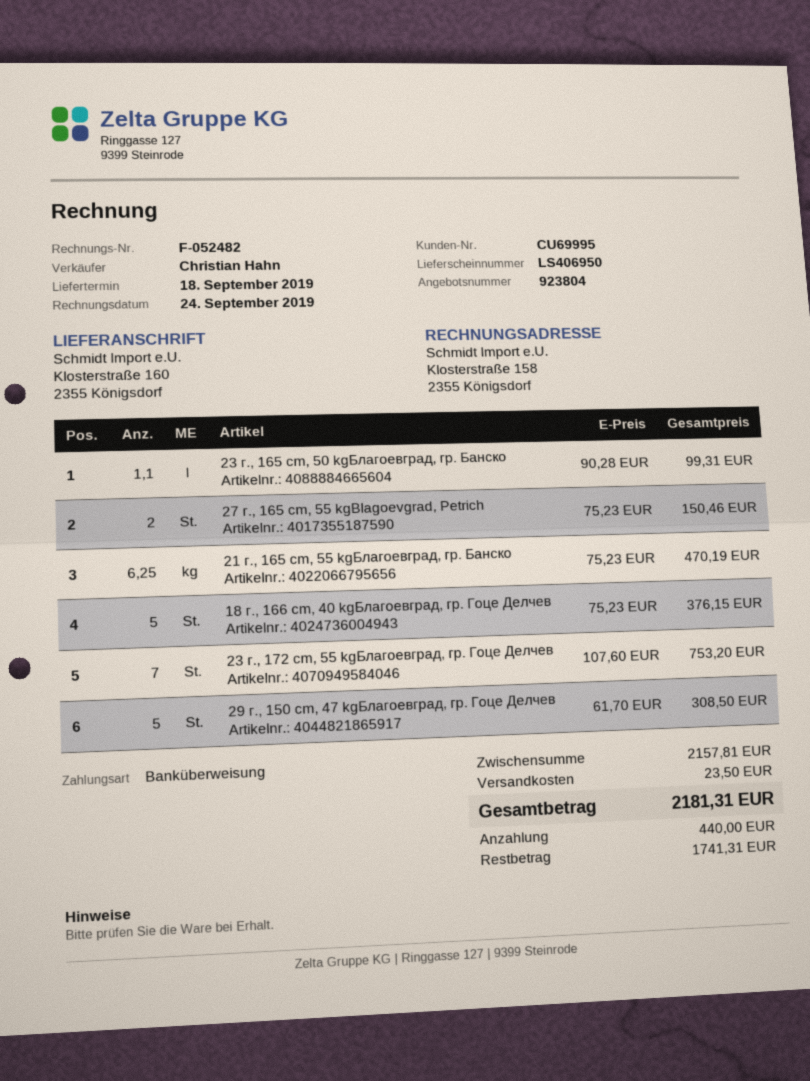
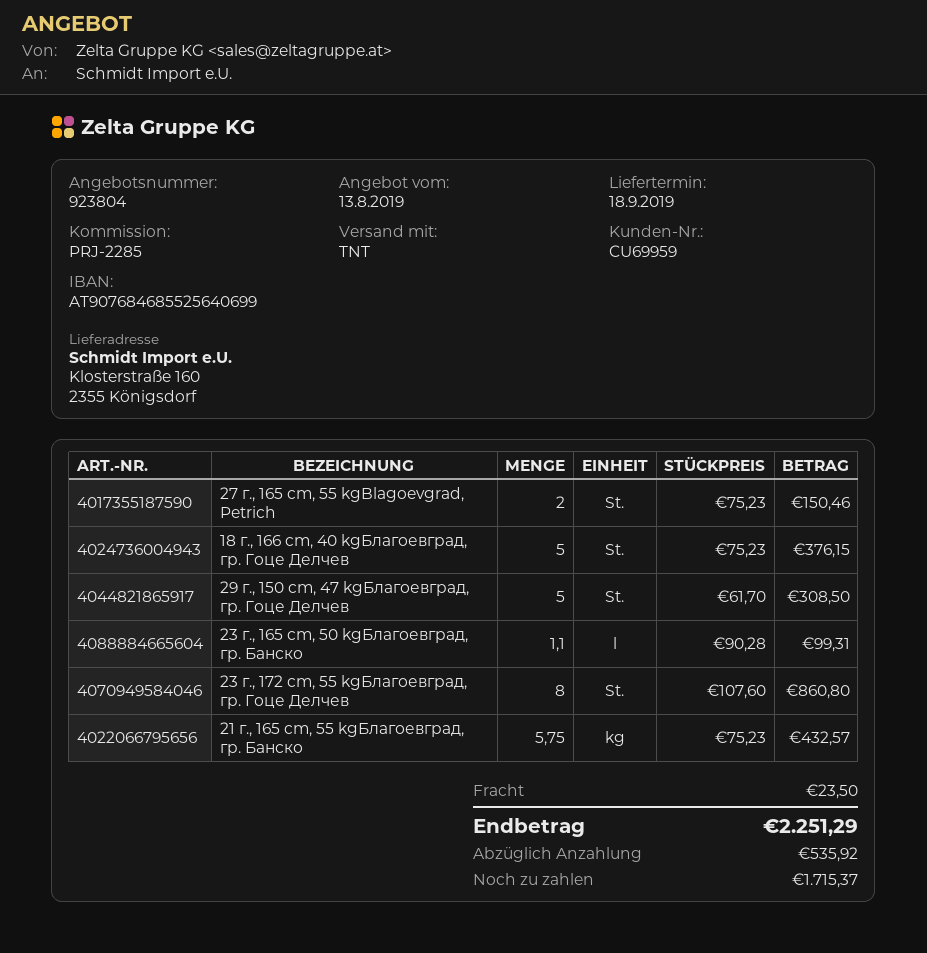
customer number: CU69995 -> CU69959
21 г., 165 cm, 55 kgБлагоевград, гр. Банско: 6.25 x 75.23 = 470.19 -> 5.75 x 75.23 = 432.57
23 г., 172 cm, 55 kgБлагоевград, гр. Гоце Делчев: 7 x 107.60 = 753.20 -> 8 x 107.60 = 860.80
total: 2181.31 -> 2251.29
deposit: 440.00 -> 535.92
balance: 1741.31 -> 1715.37

